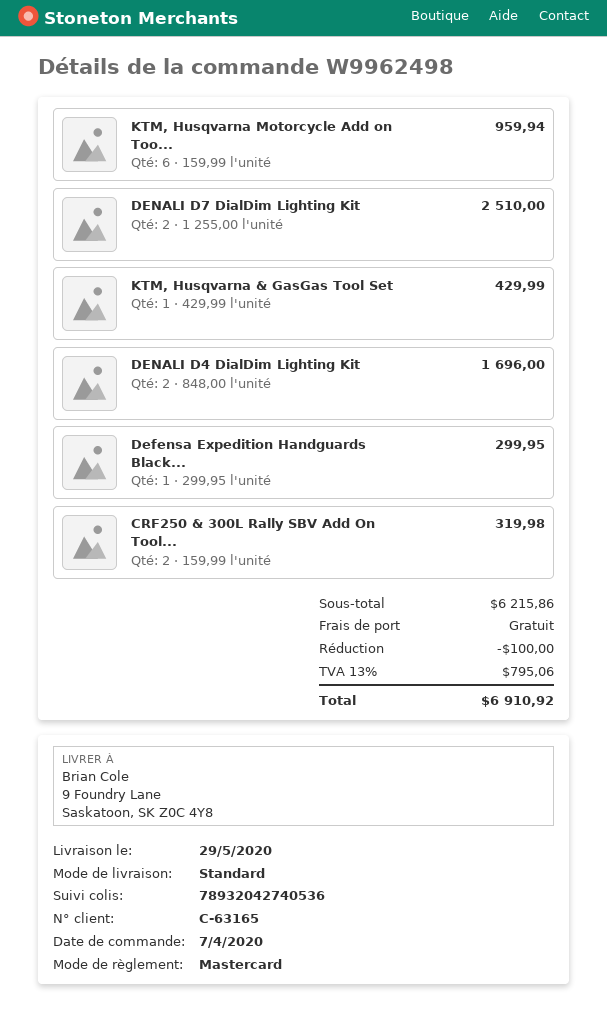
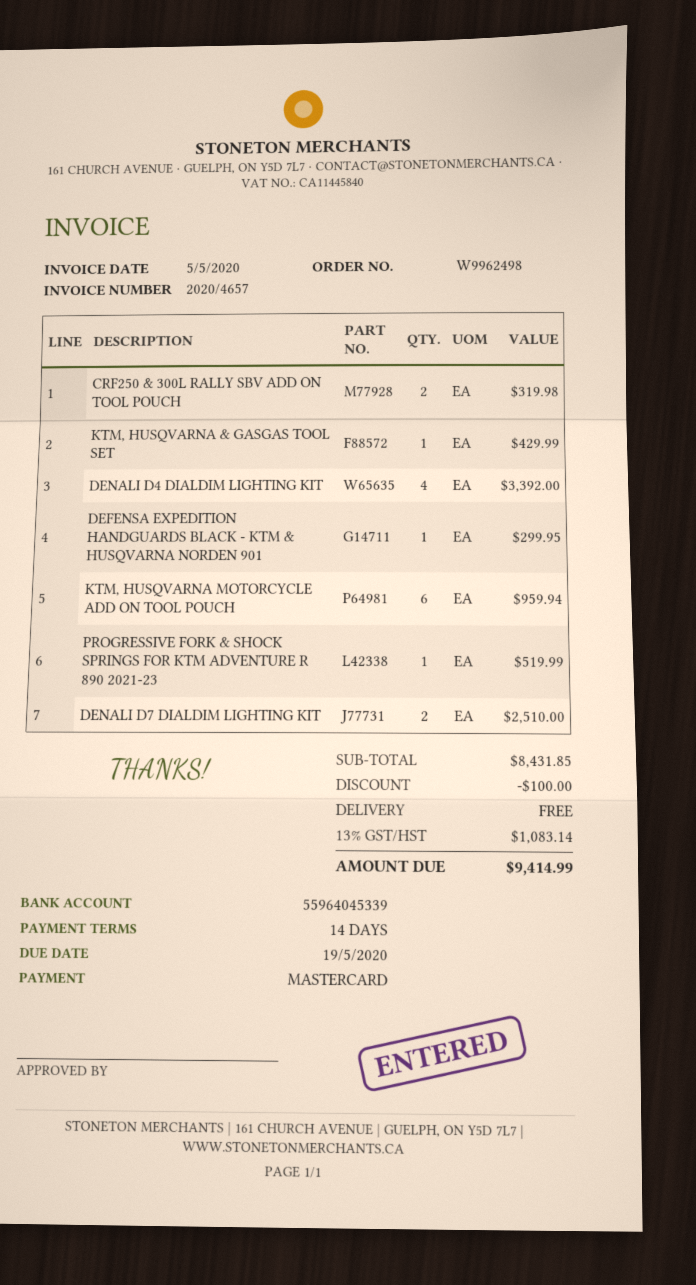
DENALI D4 DialDim Lighting Kit: 2 for 1696.00 -> 4 for 3392.00
PROGRESSIVE FORK & SHOCK SPRINGS FOR KTM ADVENTURE R 890 2021-23: none -> 1 for 519.99
subtotal: 6215.86 -> 8431.85
tax: 13% = 795.06 -> 13% = 1083.14
total: 6910.92 -> 9414.99

